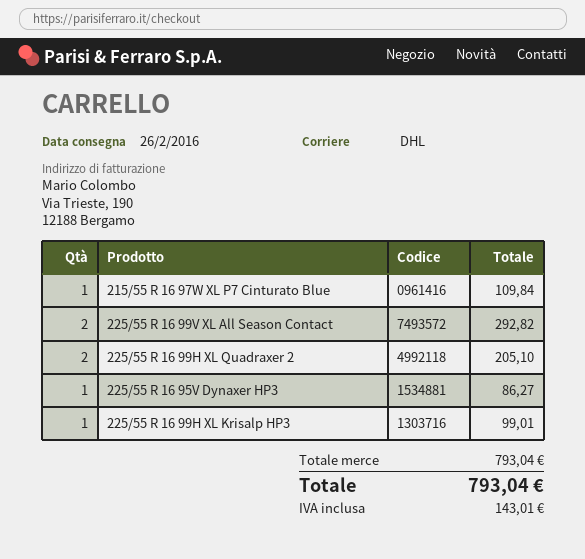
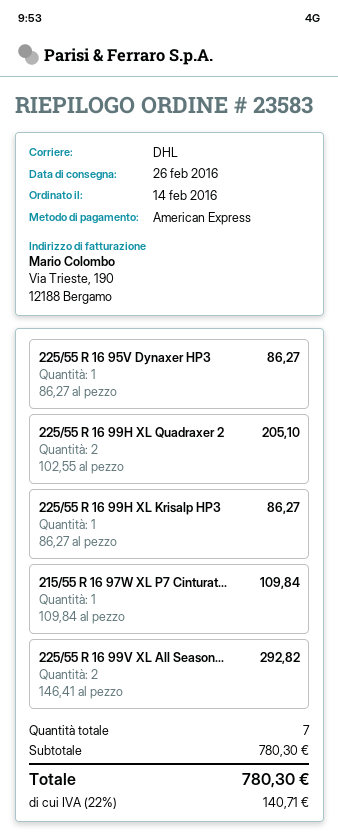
225/55 R 16 99H XL Krisalp HP3: 1 for 99.01 -> 1 for 86.27
subtotal: 793.04 -> 780.30
tax: 143.01 -> 140.71
total: 793.04 -> 780.30

